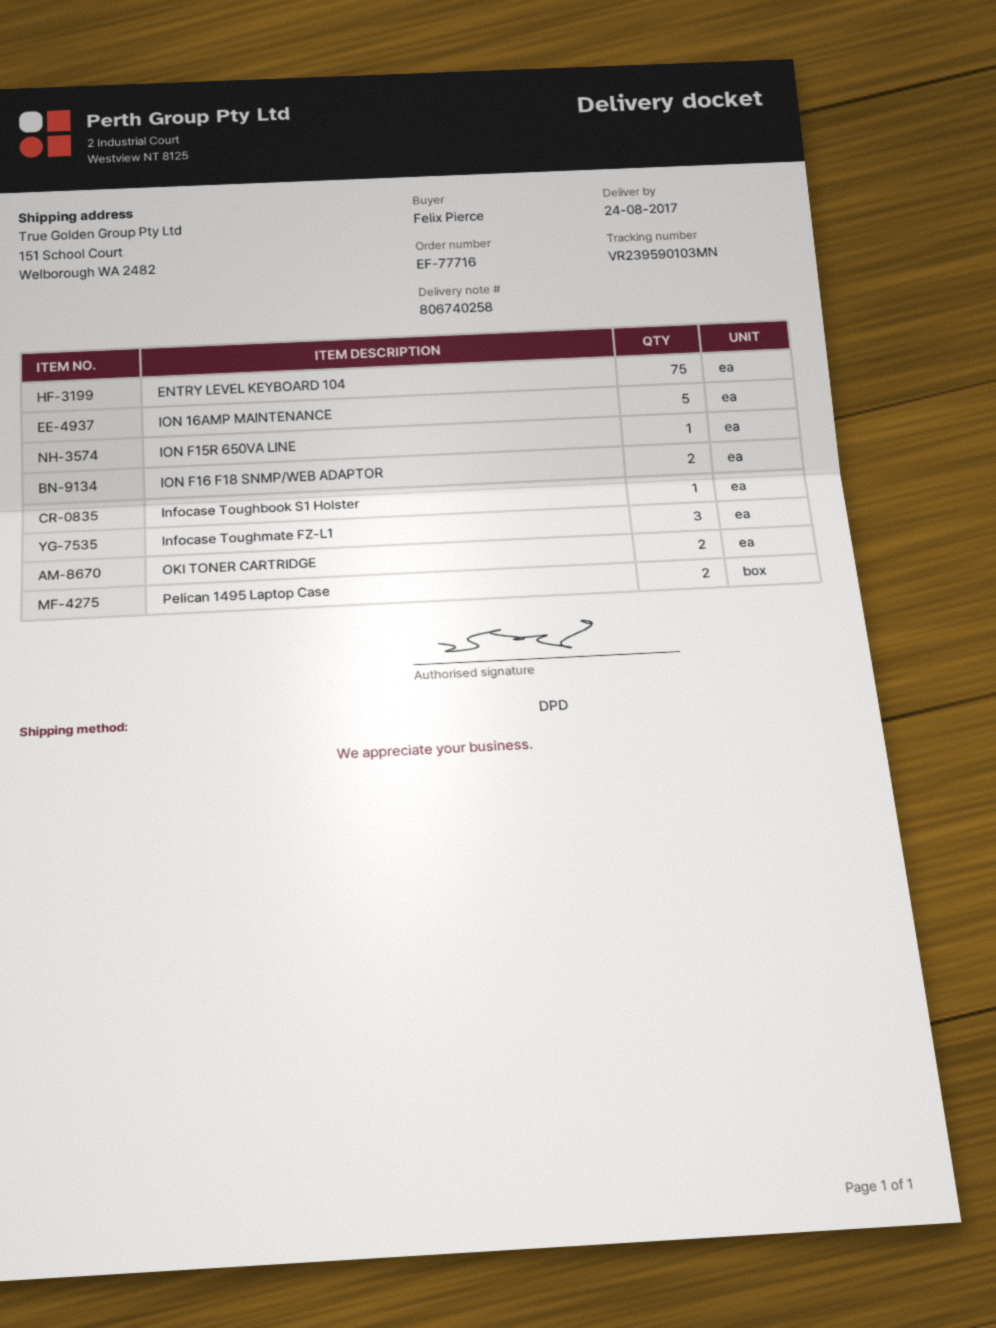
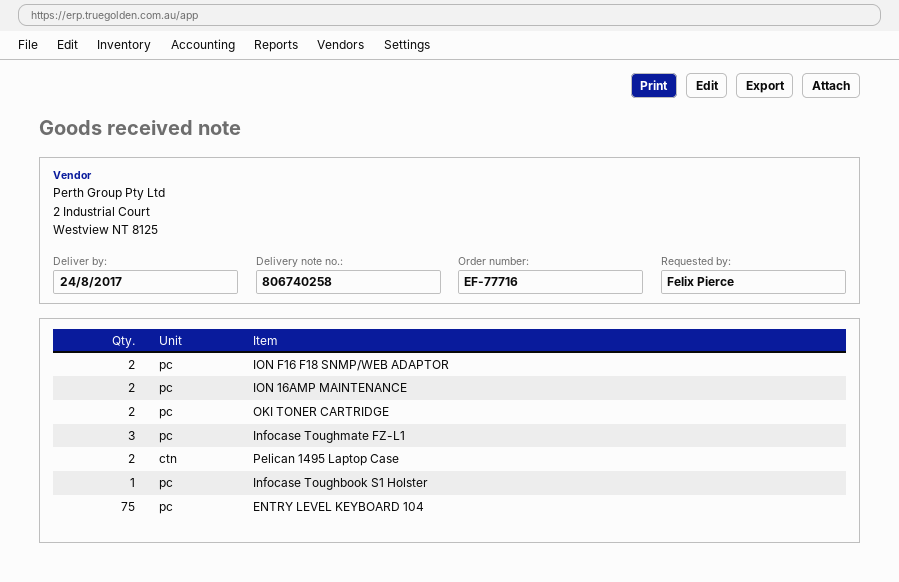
ION 16AMP MAINTENANCE: 5 -> 2
ION F15R 650VA LINE: 1 -> none

